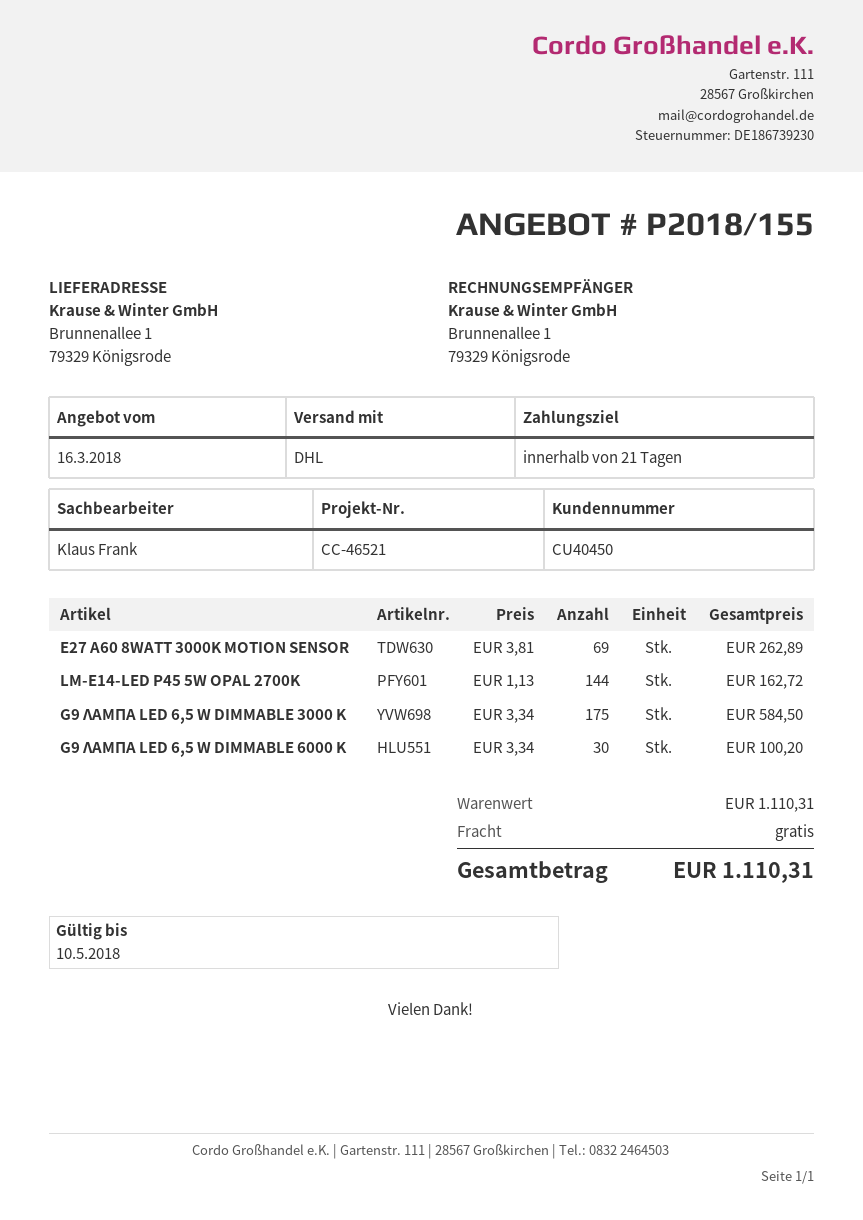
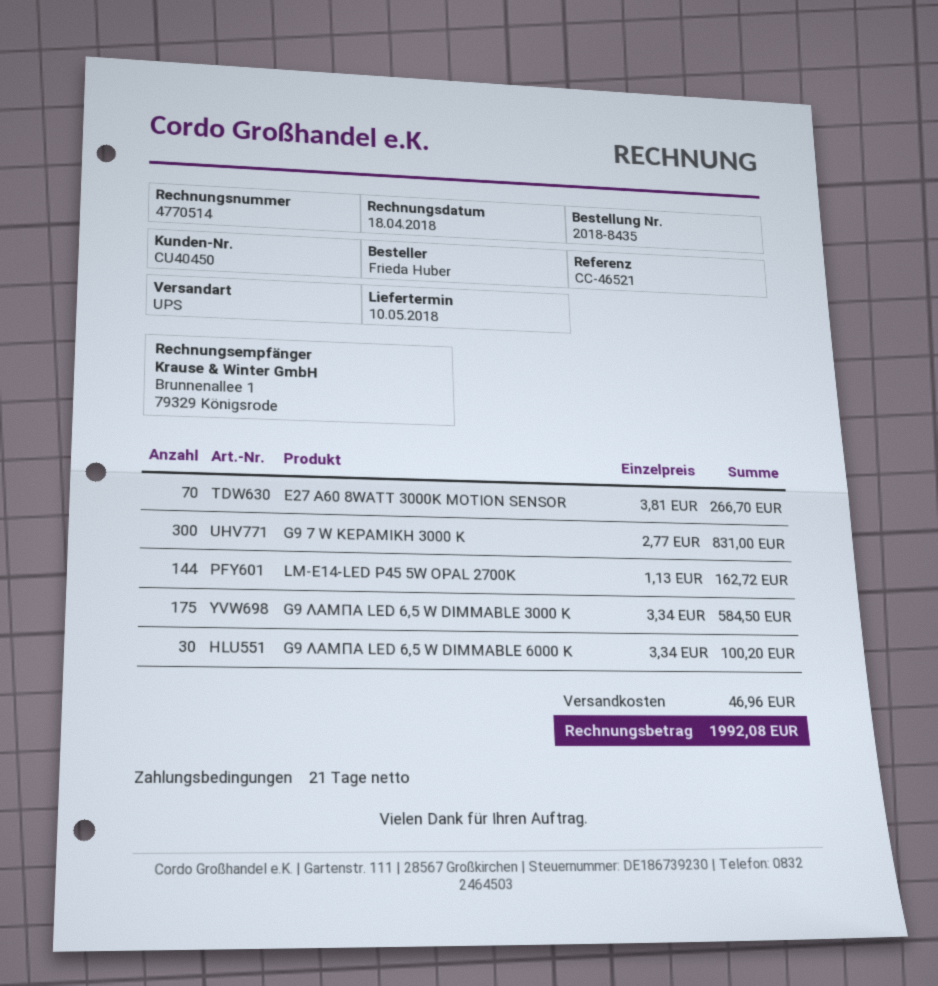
shipping method: DHL -> UPS
E27 A60 8WATT 3000K MOTION SENSOR: 69 x 3.81 = 262.89 -> 70 x 3.81 = 266.70
G9 7 W ΚΕΡΑΜΙΚΗ 3000 K: none -> 300 x 2.77 = 831.00
shipping: 0.00 -> 46.96
total: 1110.31 -> 1992.08

